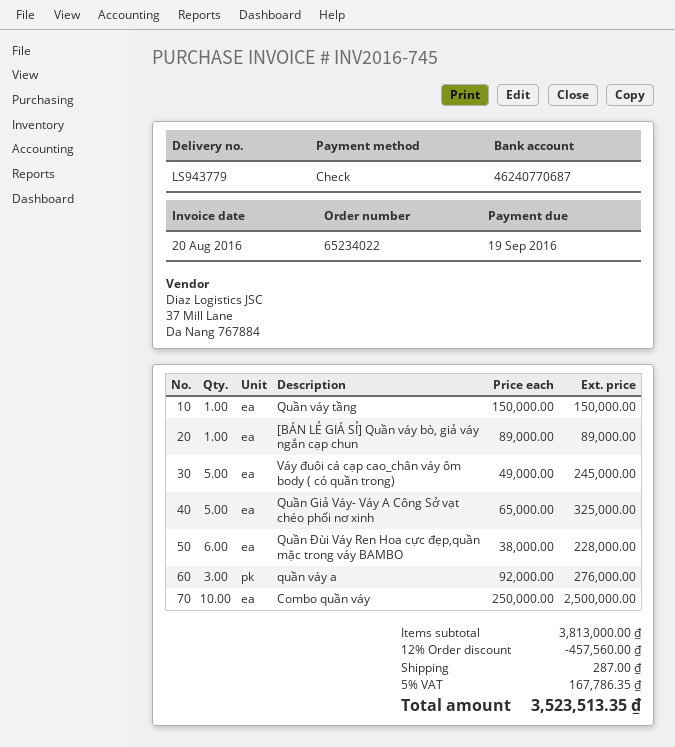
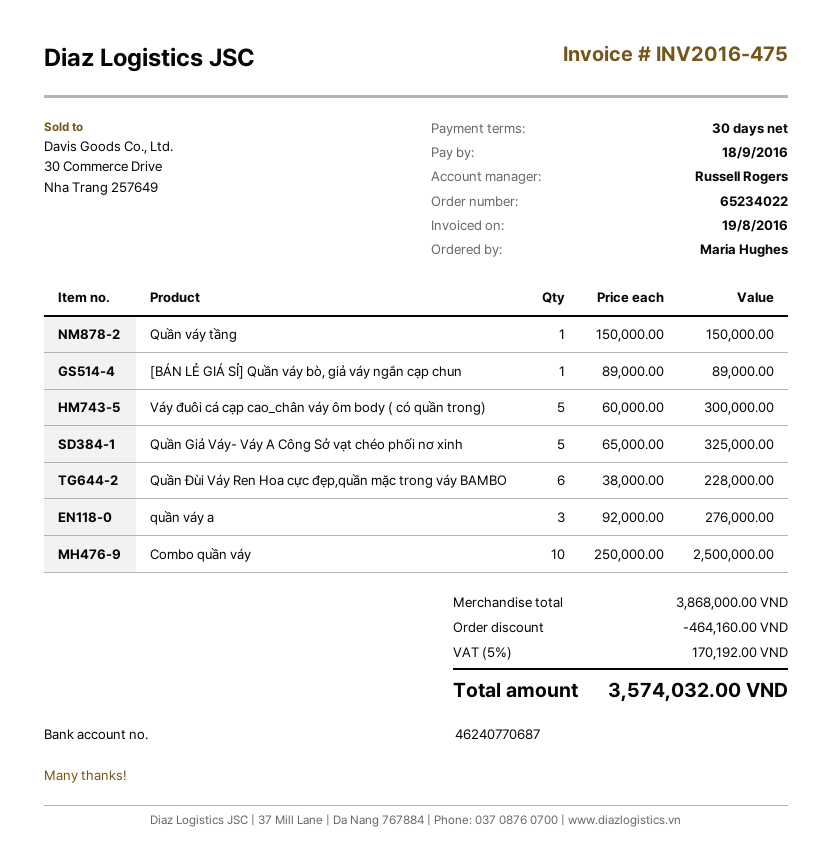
invoice number: INV2016-745 -> INV2016-475
invoice date: 2016-08-20 -> 2016-08-19
due date: 2016-09-19 -> 2016-09-18
Váy đuôi cá cạp cao_chân váy ôm body ( có quần trong): 5 x 49000.00 = 245000.00 -> 5 x 60000.00 = 300000.00
subtotal: 3813000.00 -> 3868000.00
discount: 457560.00 -> 464160.00
shipping: 287.00 -> none
tax: 5% = 167786.35 -> 5% = 170192.00
total: 3523513.35 -> 3574032.00

